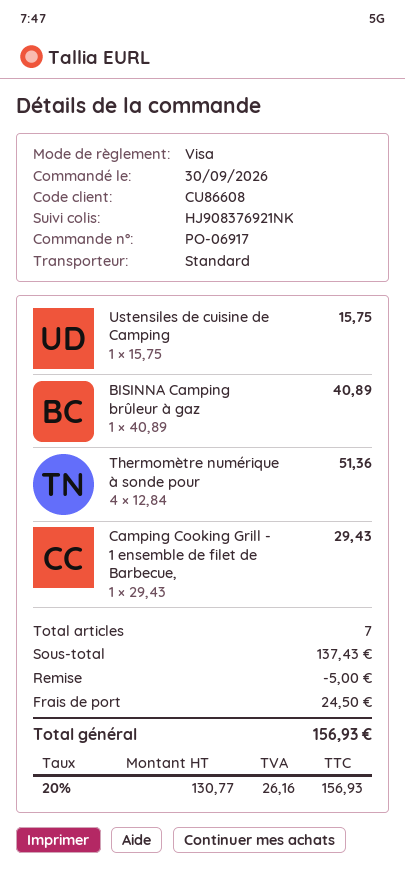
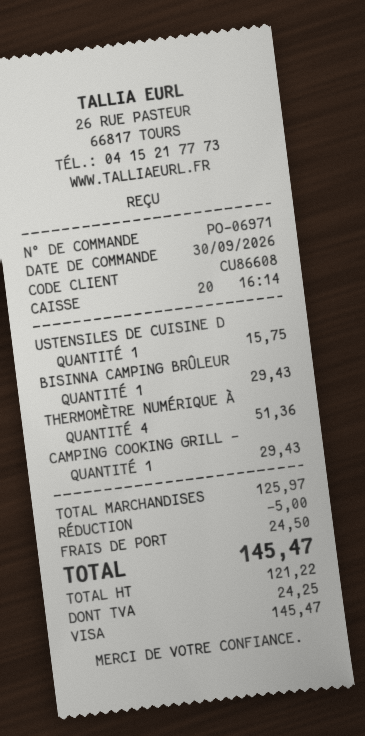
order number: PO-06917 -> PO-06971
BISINNA Camping brûleur à gaz: 1 for 40.89 -> 1 for 29.43
subtotal: 137.43 -> 125.97
net: 130.77 -> 121.22
tax: 26.16 -> 24.25
total: 156.93 -> 145.47

